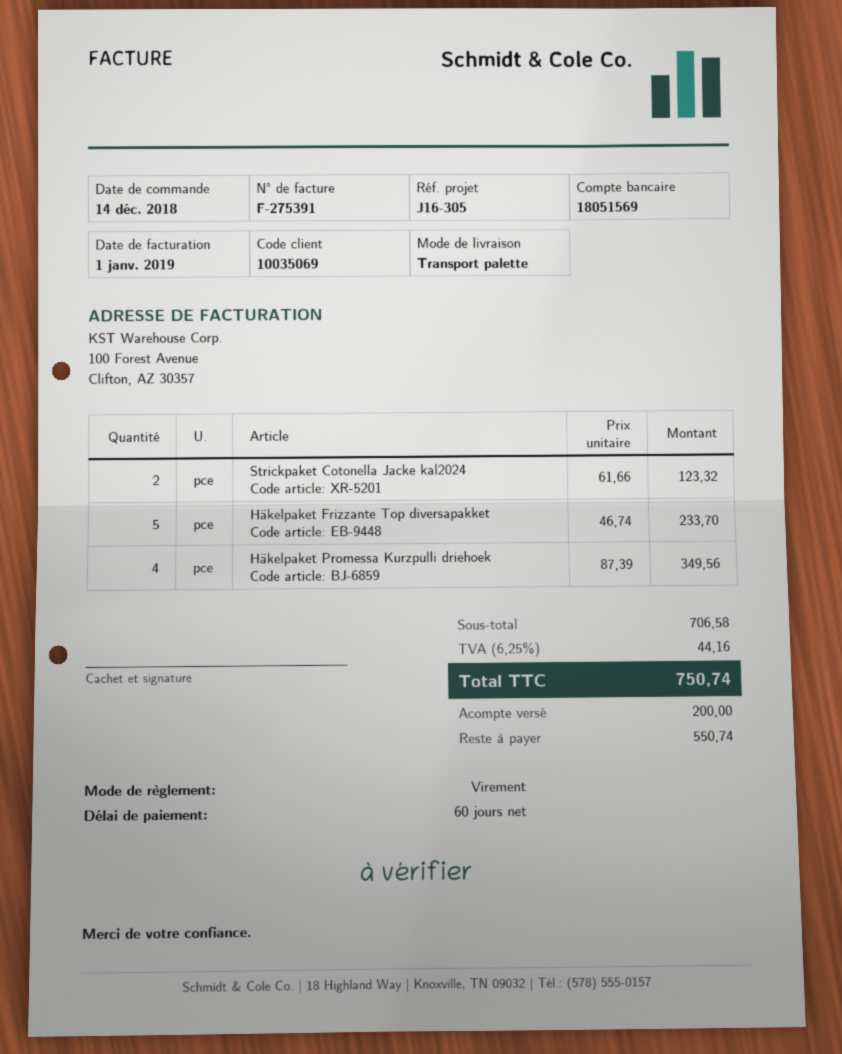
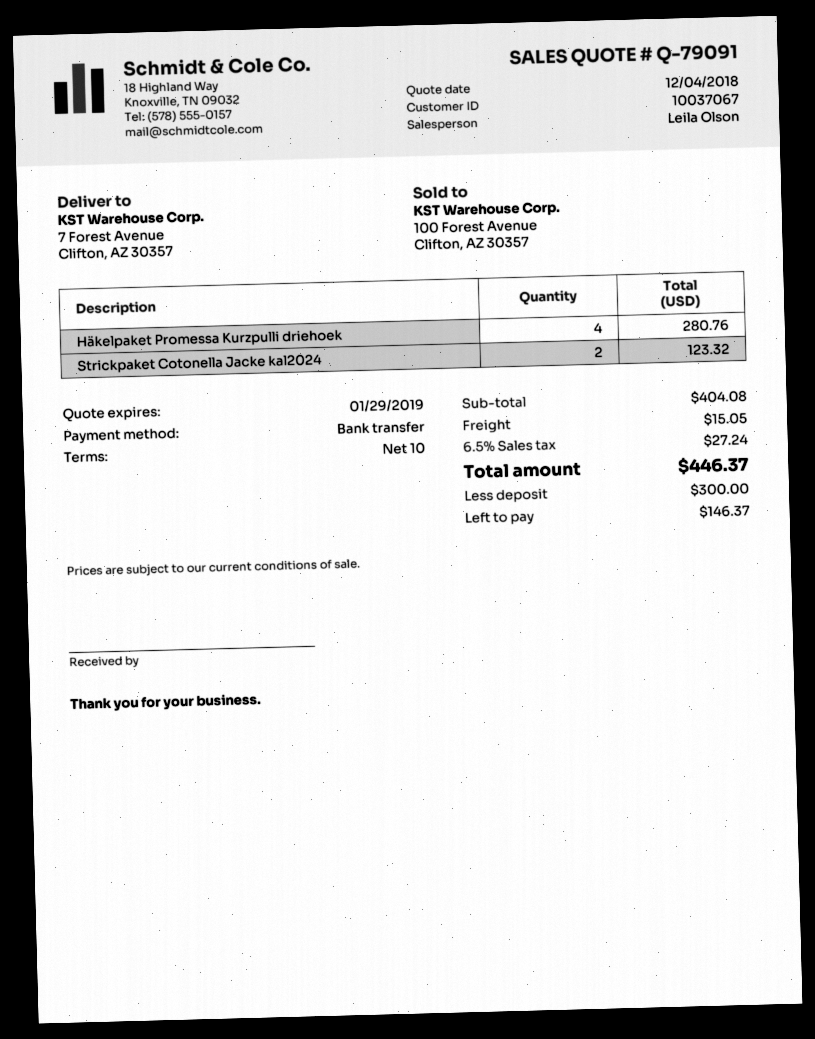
payment terms: 60 days -> 10 days
customer number: 10035069 -> 10037067
Häkelpaket Frizzante Top diversapakket: 5 for 233.70 -> none
Häkelpaket Promessa Kurzpulli driehoek: 4 for 349.56 -> 4 for 280.76
subtotal: 706.58 -> 404.08
shipping: none -> 15.05
tax: 6.25% = 44.16 -> 6.5% = 27.24
total: 750.74 -> 446.37
deposit: 200.00 -> 300.00
balance: 550.74 -> 146.37

